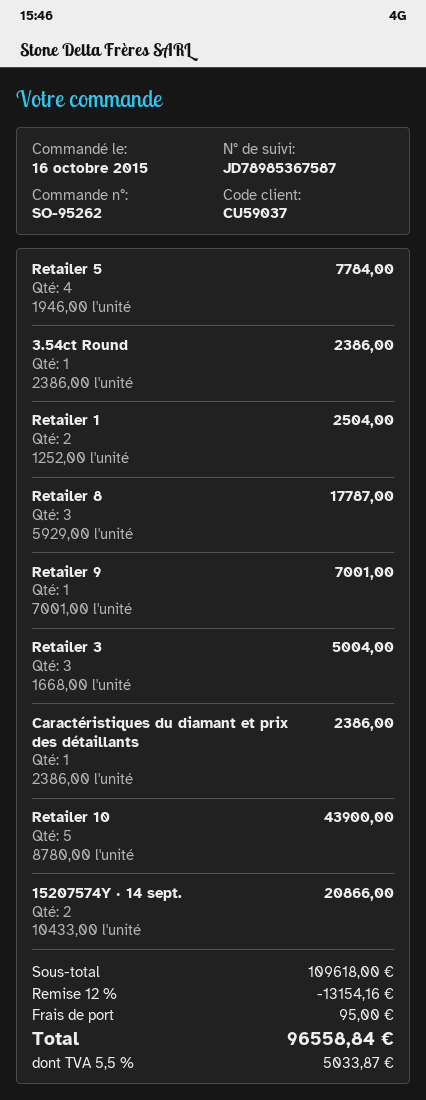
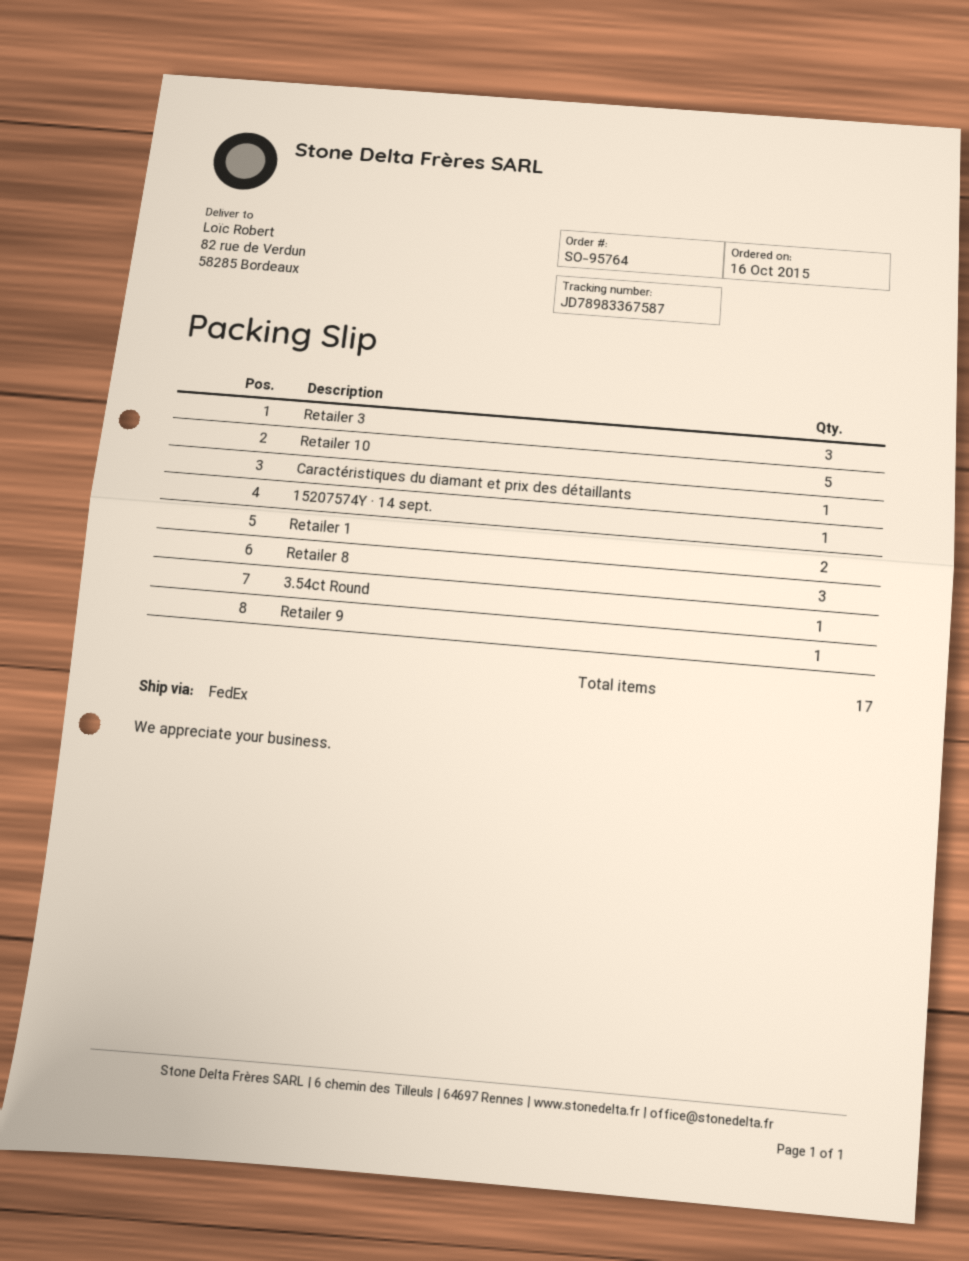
order number: SO-95262 -> SO-95764
tracking number: JD78985367587 -> JD78983367587
Retailer 5: 4 -> none
15207574Y · 14 sept.: 2 -> 1

